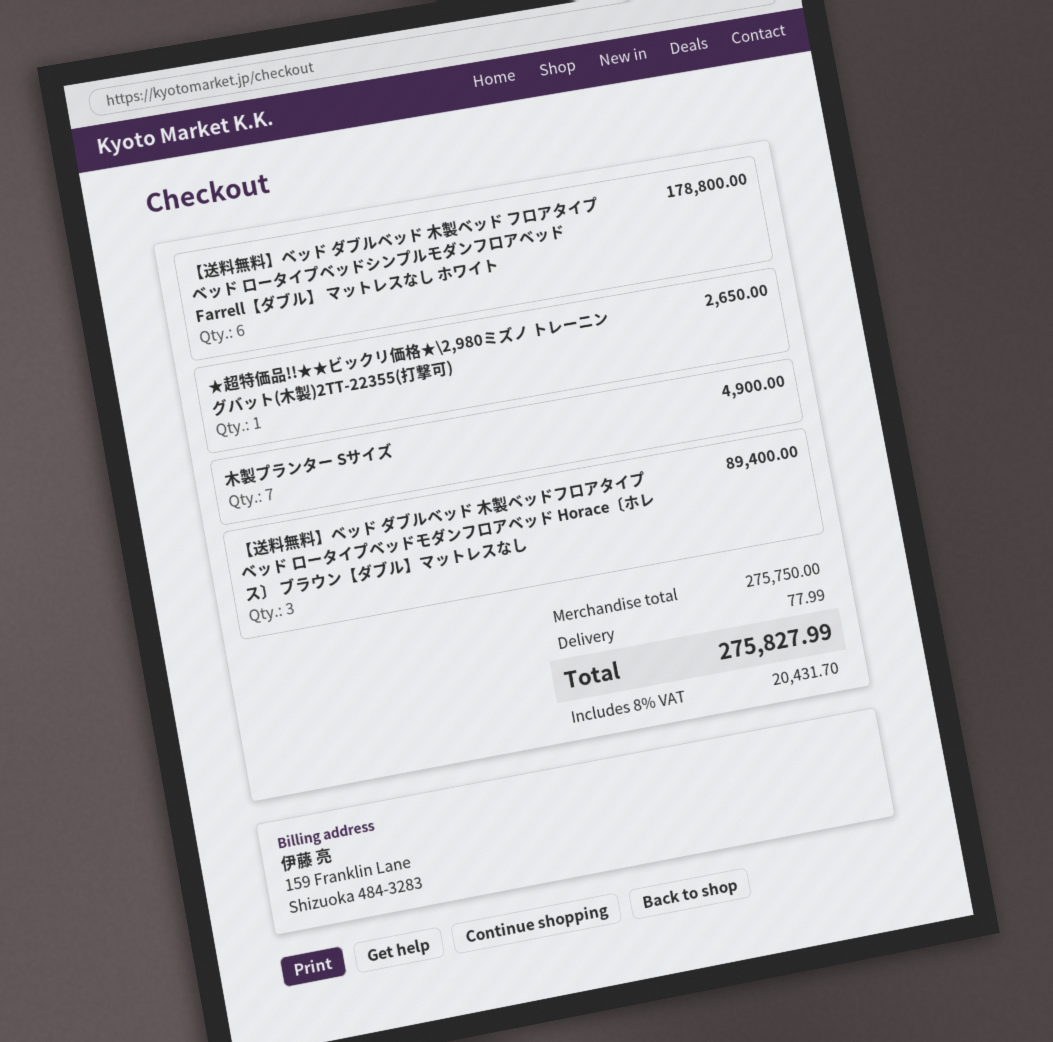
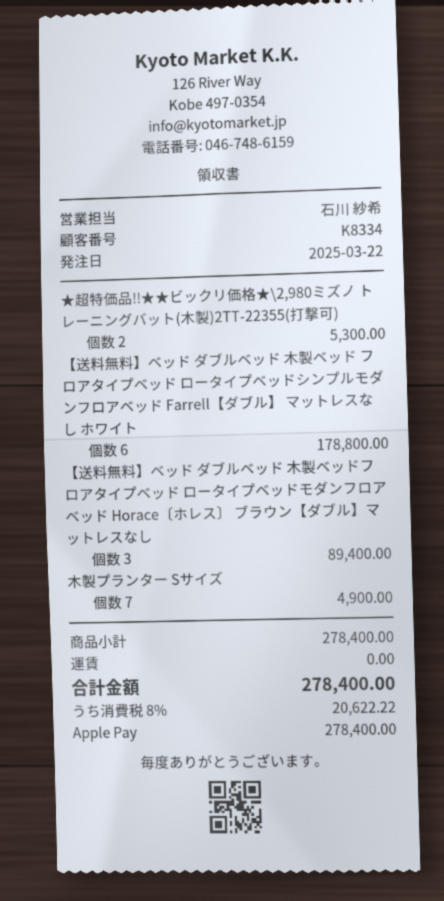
★超特価品!!★★ビックリ価格★\2,980ミズノ トレーニングバット(木製)2TT-22355(打撃可): 1 for 2650.00 -> 2 for 5300.00
subtotal: 275750.00 -> 278400.00
shipping: 77.99 -> 0.00
tax: 8% = 20431.70 -> 8% = 20622.22
total: 275827.99 -> 278400.00

